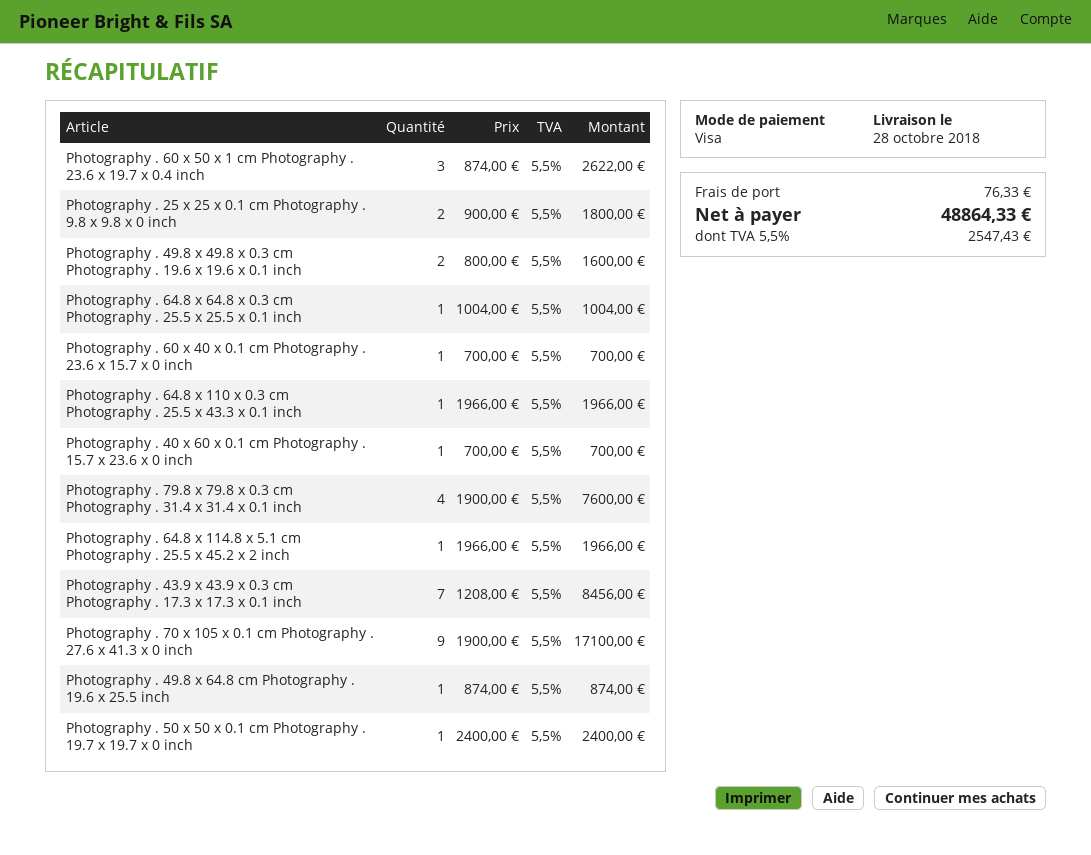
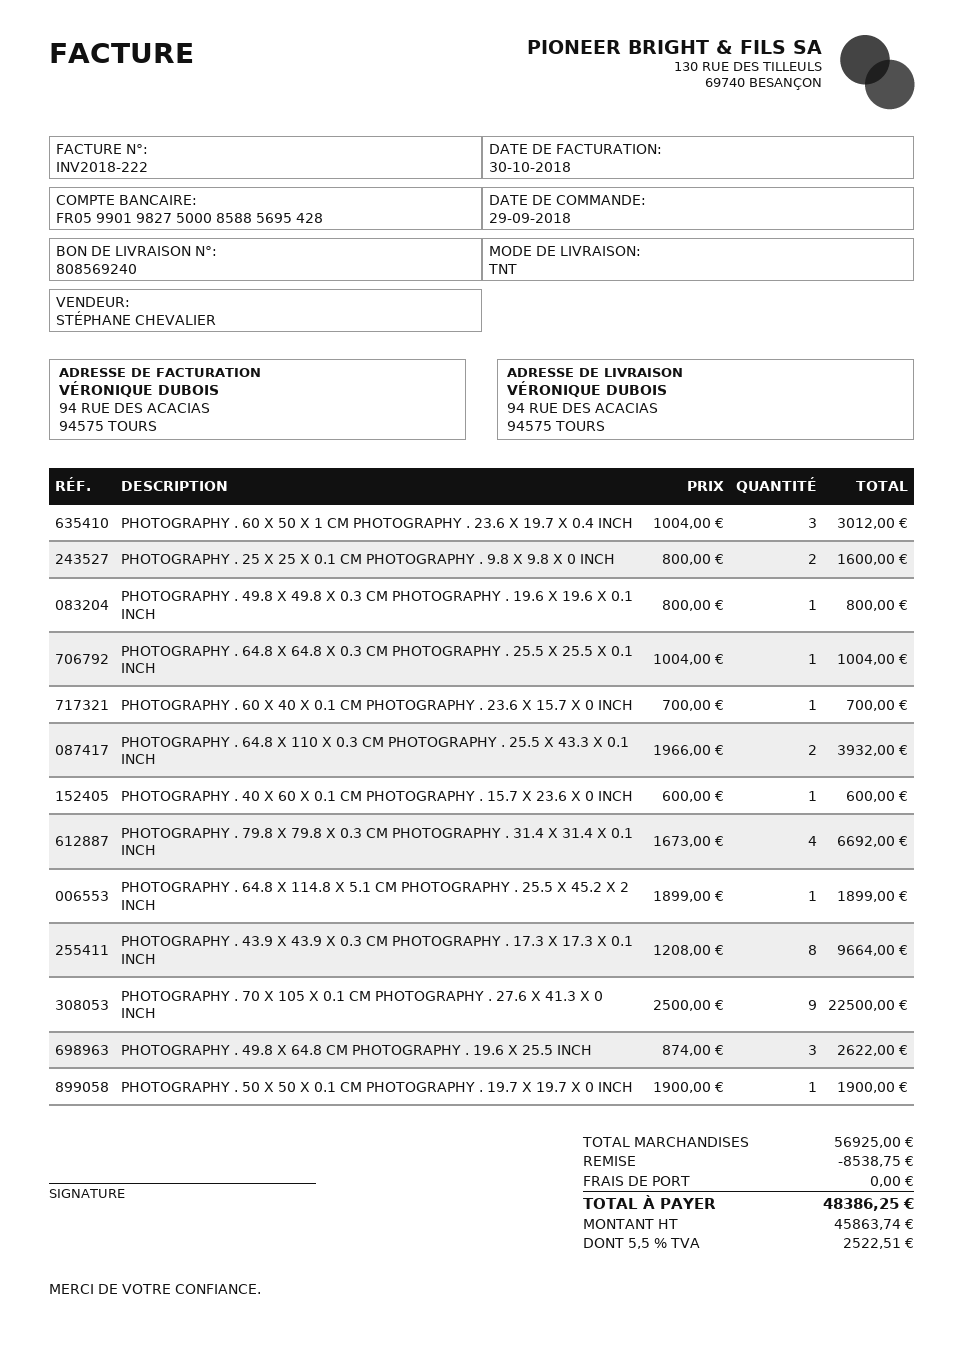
Photography . 60 x 50 x 1 cm Photography . 23.6 x 19.7 x 0.4 inch: 3 x 874.00 = 2622.00 -> 3 x 1004.00 = 3012.00
Photography . 25 x 25 x 0.1 cm Photography . 9.8 x 9.8 x 0 inch: 2 x 900.00 = 1800.00 -> 2 x 800.00 = 1600.00
Photography . 49.8 x 49.8 x 0.3 cm Photography . 19.6 x 19.6 x 0.1 inch: 2 x 800.00 = 1600.00 -> 1 x 800.00 = 800.00
Photography . 64.8 x 110 x 0.3 cm Photography . 25.5 x 43.3 x 0.1 inch: 1 x 1966.00 = 1966.00 -> 2 x 1966.00 = 3932.00
Photography . 40 x 60 x 0.1 cm Photography . 15.7 x 23.6 x 0 inch: 1 x 700.00 = 700.00 -> 1 x 600.00 = 600.00
Photography . 79.8 x 79.8 x 0.3 cm Photography . 31.4 x 31.4 x 0.1 inch: 4 x 1900.00 = 7600.00 -> 4 x 1673.00 = 6692.00
Photography . 64.8 x 114.8 x 5.1 cm Photography . 25.5 x 45.2 x 2 inch: 1 x 1966.00 = 1966.00 -> 1 x 1899.00 = 1899.00
Photography . 43.9 x 43.9 x 0.3 cm Photography . 17.3 x 17.3 x 0.1 inch: 7 x 1208.00 = 8456.00 -> 8 x 1208.00 = 9664.00
Photography . 70 x 105 x 0.1 cm Photography . 27.6 x 41.3 x 0 inch: 9 x 1900.00 = 17100.00 -> 9 x 2500.00 = 22500.00
Photography . 49.8 x 64.8 cm Photography . 19.6 x 25.5 inch: 1 x 874.00 = 874.00 -> 3 x 874.00 = 2622.00
Photography . 50 x 50 x 0.1 cm Photography . 19.7 x 19.7 x 0 inch: 1 x 2400.00 = 2400.00 -> 1 x 1900.00 = 1900.00
discount: none -> 8538.75
shipping: 76.33 -> 0.00
tax: 5.5% = 2547.43 -> 5.5% = 2522.51
total: 48864.33 -> 48386.25

